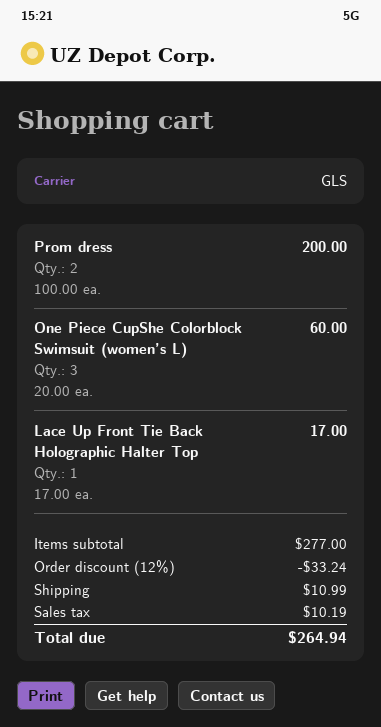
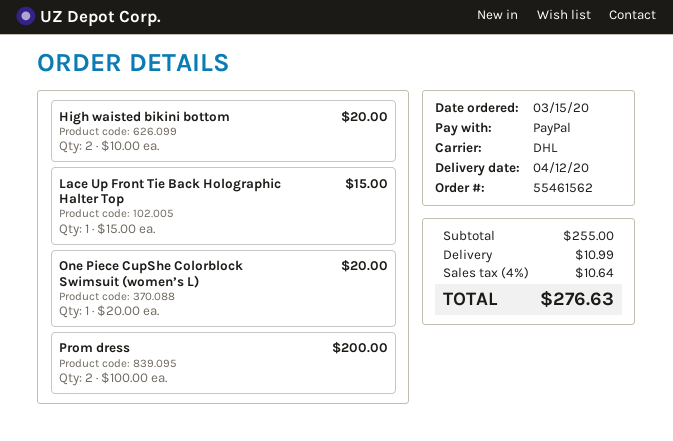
shipping method: GLS -> DHL
One Piece CupShe Colorblock Swimsuit (women’s L): 3 x 20.00 = 60.00 -> 1 x 20.00 = 20.00
Lace Up Front Tie Back Holographic Halter Top: 1 x 17.00 = 17.00 -> 1 x 15.00 = 15.00
High waisted bikini bottom: none -> 2 x 10.00 = 20.00
subtotal: 277.00 -> 255.00
discount: 12% = 33.24 -> none
tax: 10.19 -> 10.64
total: 264.94 -> 276.63

